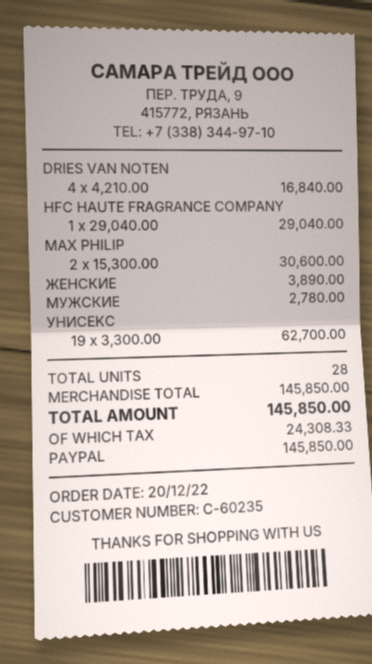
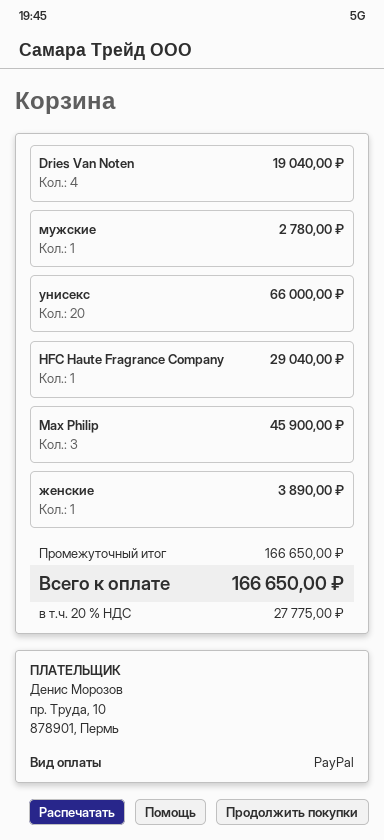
DRIES VAN NOTEN: 4 for 16840.00 -> 4 for 19040.00
MAX PHILIP: 2 for 30600.00 -> 3 for 45900.00
УНИСЕКС: 19 for 62700.00 -> 20 for 66000.00
subtotal: 145850.00 -> 166650.00
tax: 24308.33 -> 27775.00
total: 145850.00 -> 166650.00

